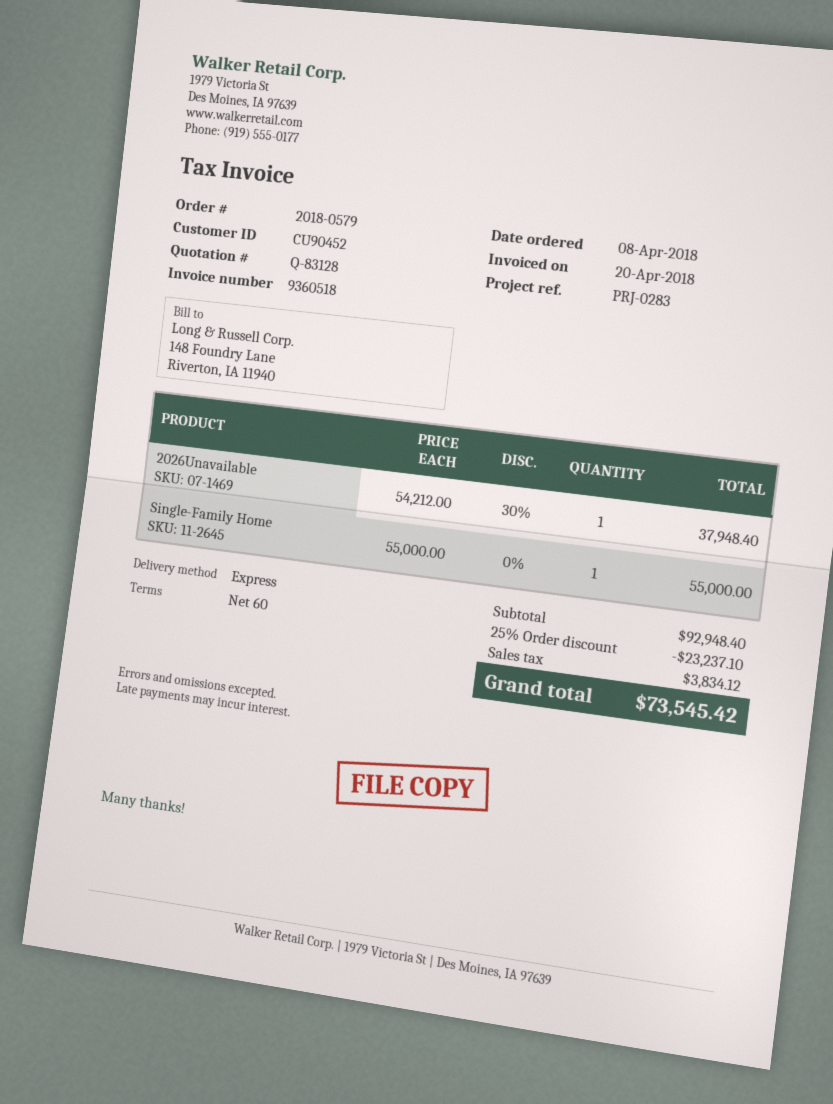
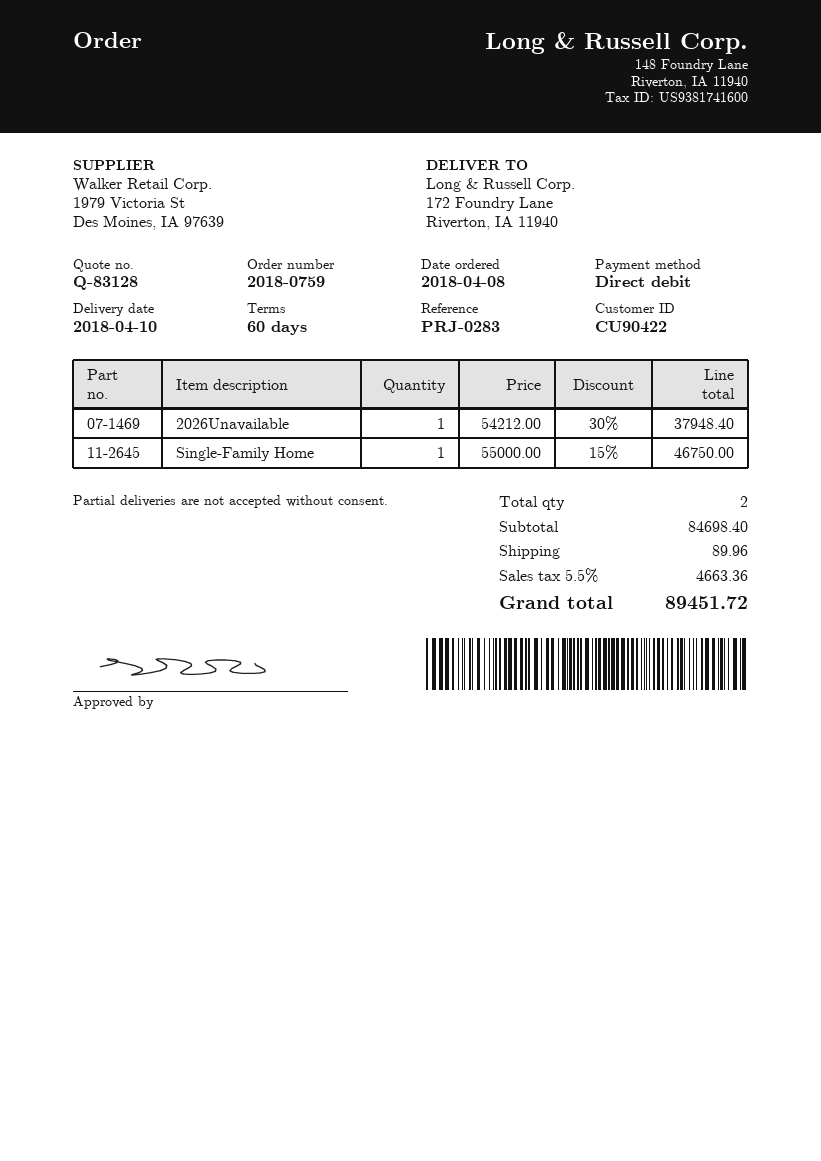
order number: 2018-0579 -> 2018-0759
customer number: CU90452 -> CU90422
Single-Family Home: 1 x 55000.00 = 55000.00 -> 1 x 55000.00 - 15% = 46750.00
subtotal: 92948.40 -> 84698.40
discount: 25% = 23237.10 -> none
shipping: none -> 89.96
tax: 3834.12 -> 4663.36
total: 73545.42 -> 89451.72

